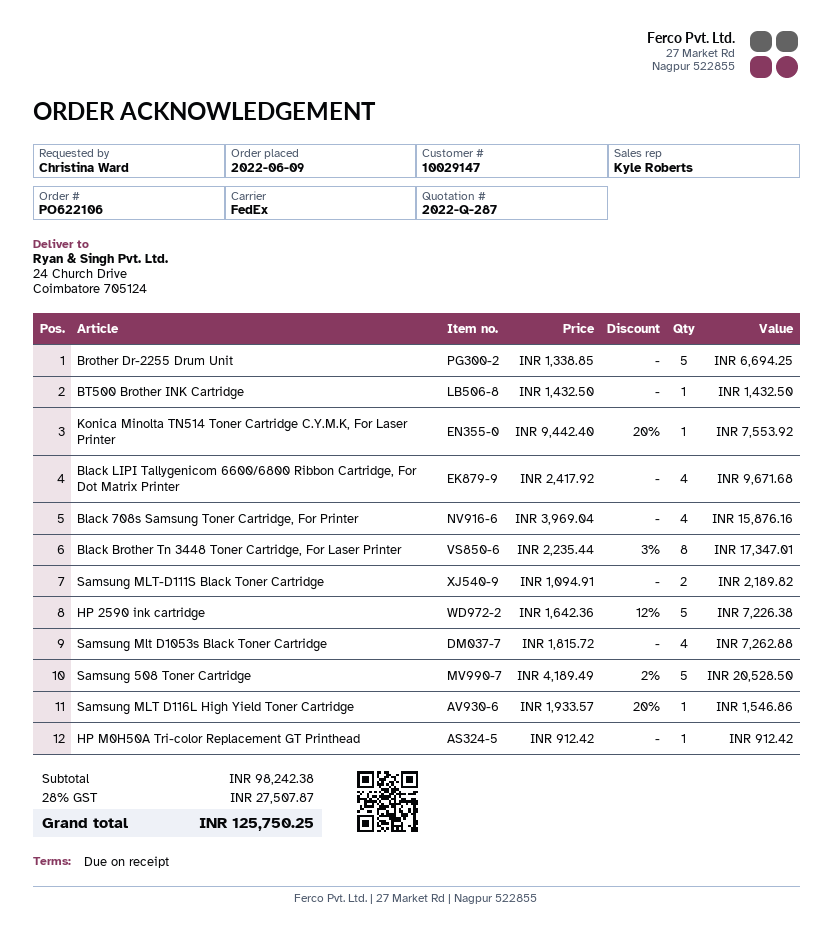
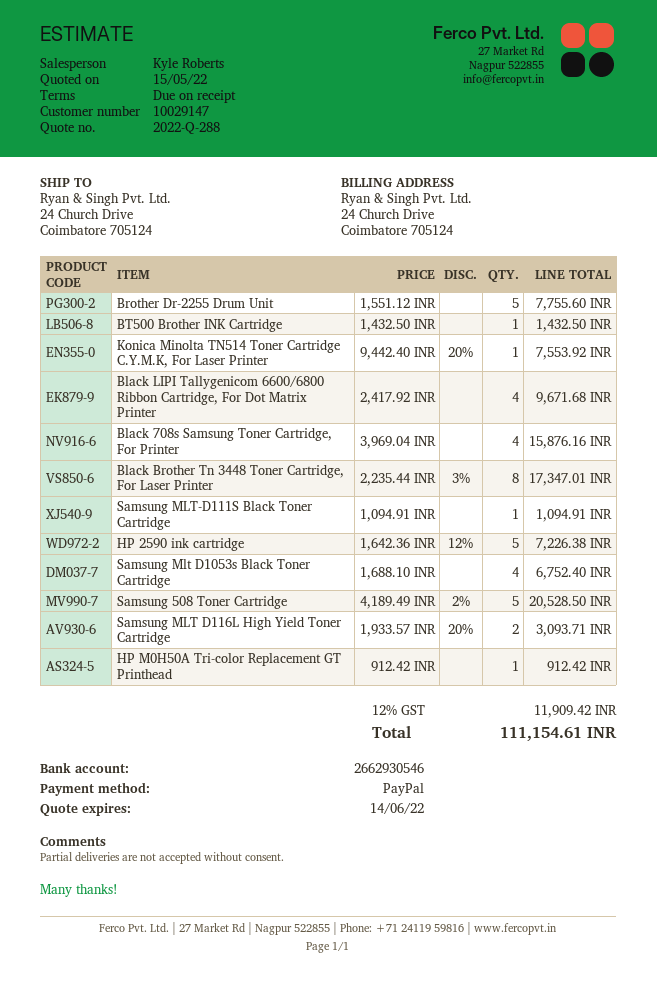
quote number: 2022-Q-287 -> 2022-Q-288
Brother Dr-2255 Drum Unit: 5 x 1338.85 = 6694.25 -> 5 x 1551.12 = 7755.60
Samsung MLT-D111S Black Toner Cartridge: 2 x 1094.91 = 2189.82 -> 1 x 1094.91 = 1094.91
Samsung Mlt D1053s Black Toner Cartridge: 4 x 1815.72 = 7262.88 -> 4 x 1688.10 = 6752.40
Samsung MLT D116L High Yield Toner Cartridge: 1 x 1933.57 - 20% = 1546.86 -> 2 x 1933.57 - 20% = 3093.71
tax: 28% = 27507.87 -> 12% = 11909.42
total: 125750.25 -> 111154.61

